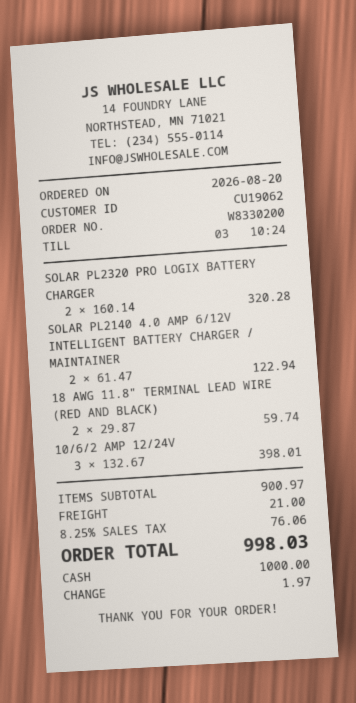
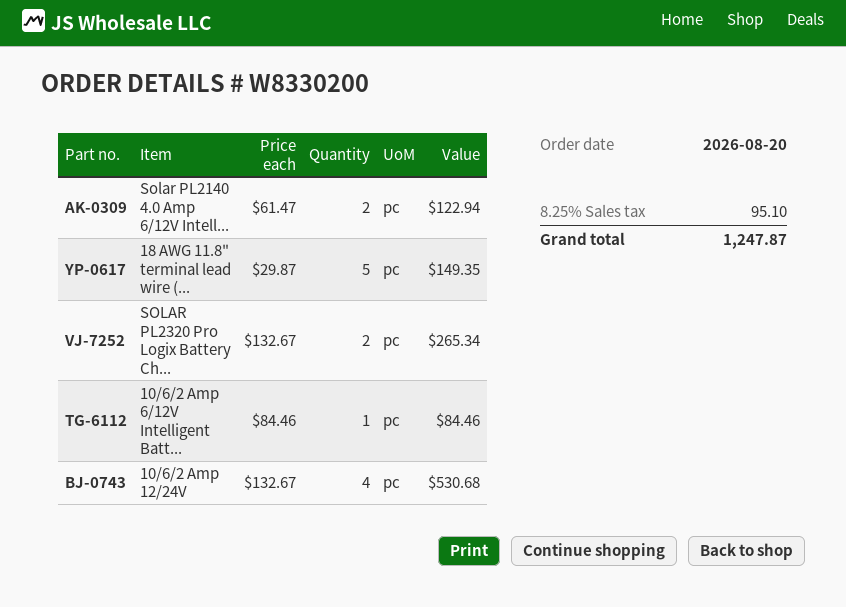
SOLAR PL2320 PRO LOGIX BATTERY CHARGER: 2 x 160.14 = 320.28 -> 2 x 132.67 = 265.34
18 AWG 11.8" TERMINAL LEAD WIRE (RED AND BLACK): 2 x 29.87 = 59.74 -> 5 x 29.87 = 149.35
10/6/2 AMP 12/24V: 3 x 132.67 = 398.01 -> 4 x 132.67 = 530.68
10/6/2 Amp 6/12V Intelligent Batt...: none -> 1 x 84.46 = 84.46
shipping: 21.00 -> none
tax: 8.25% = 76.06 -> 8.25% = 95.10
total: 998.03 -> 1247.87

